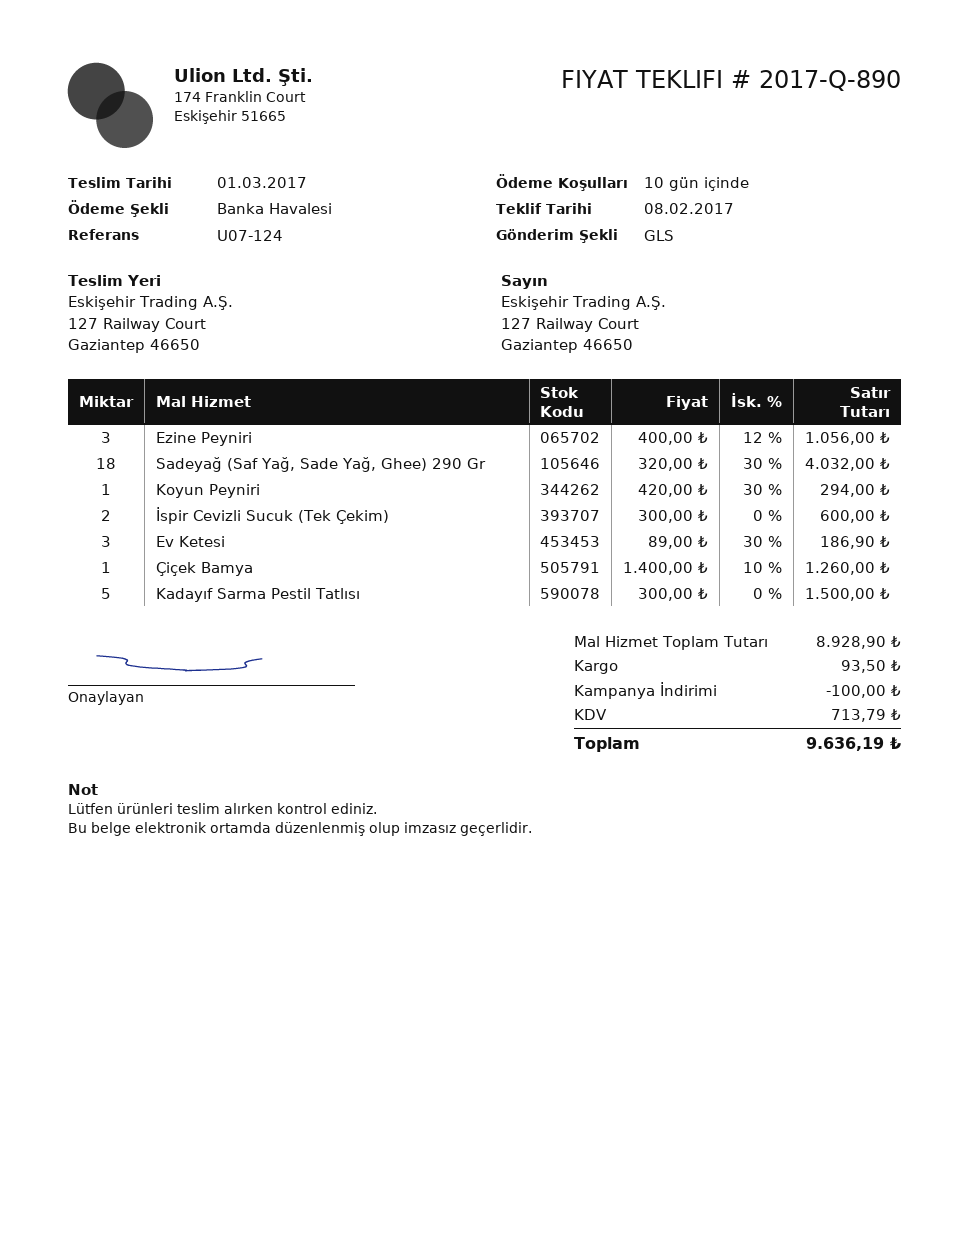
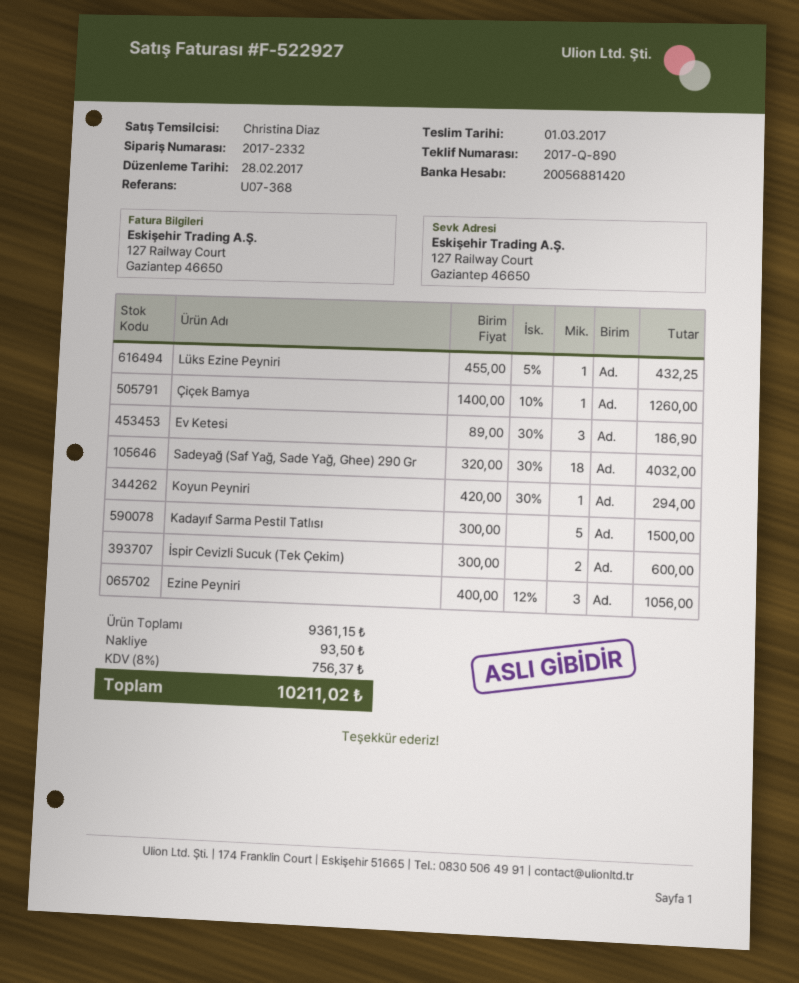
reference: U07-124 -> U07-368
Lüks Ezine Peyniri: none -> 1 x 455.00 - 5% = 432.25
subtotal: 8928.90 -> 9361.15
discount: 100.00 -> none
tax: 713.79 -> 756.37
total: 9636.19 -> 10211.02

